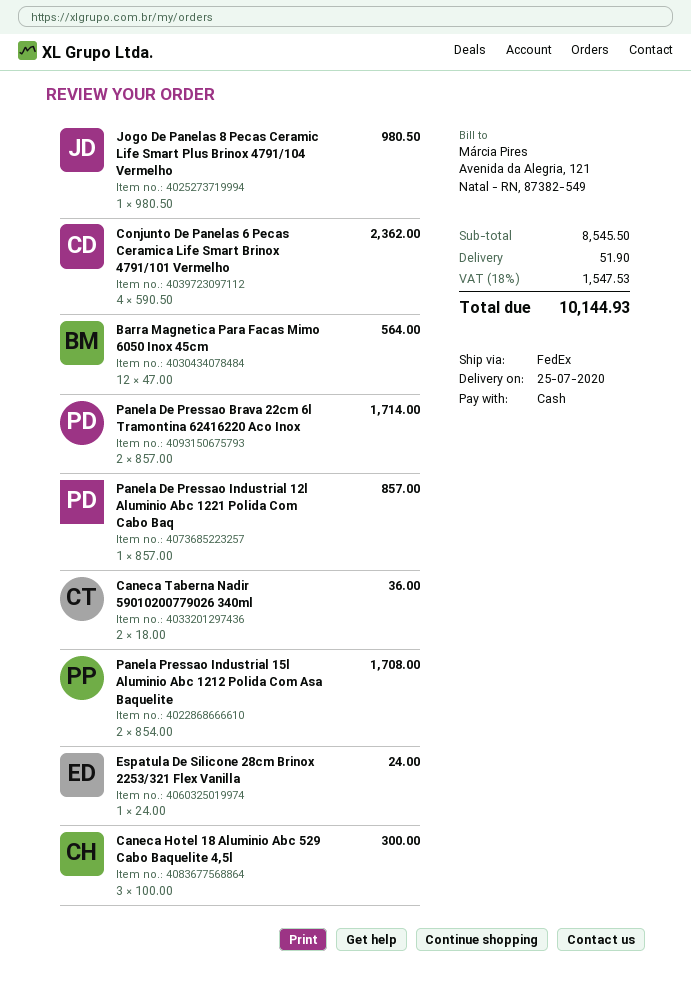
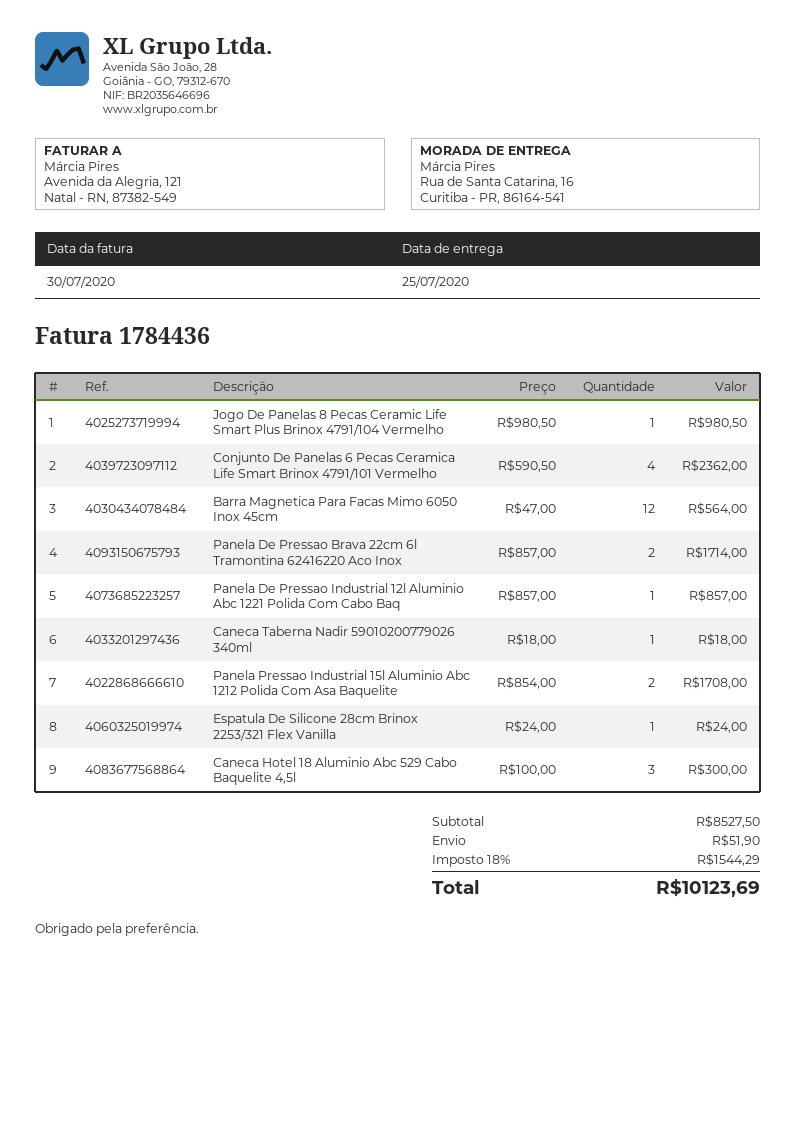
Caneca Taberna Nadir 59010200779026 340ml: 2 x 18.00 = 36.00 -> 1 x 18.00 = 18.00
subtotal: 8545.50 -> 8527.50
tax: 18% = 1547.53 -> 18% = 1544.29
total: 10144.93 -> 10123.69

